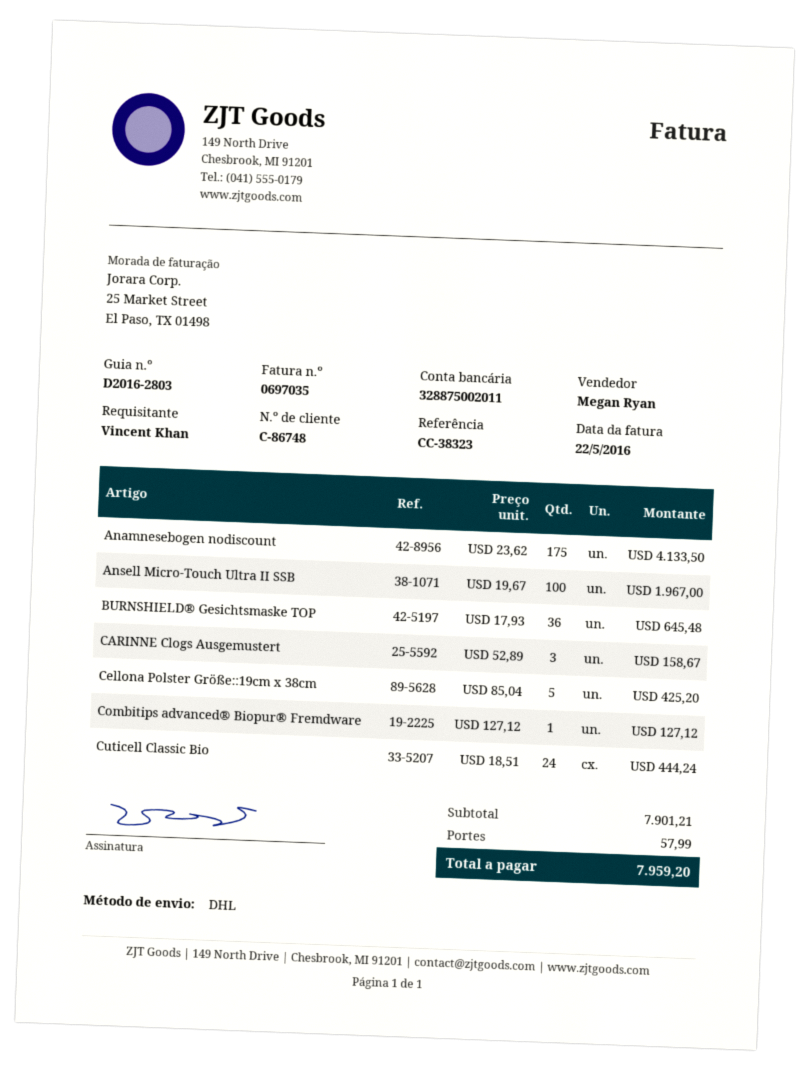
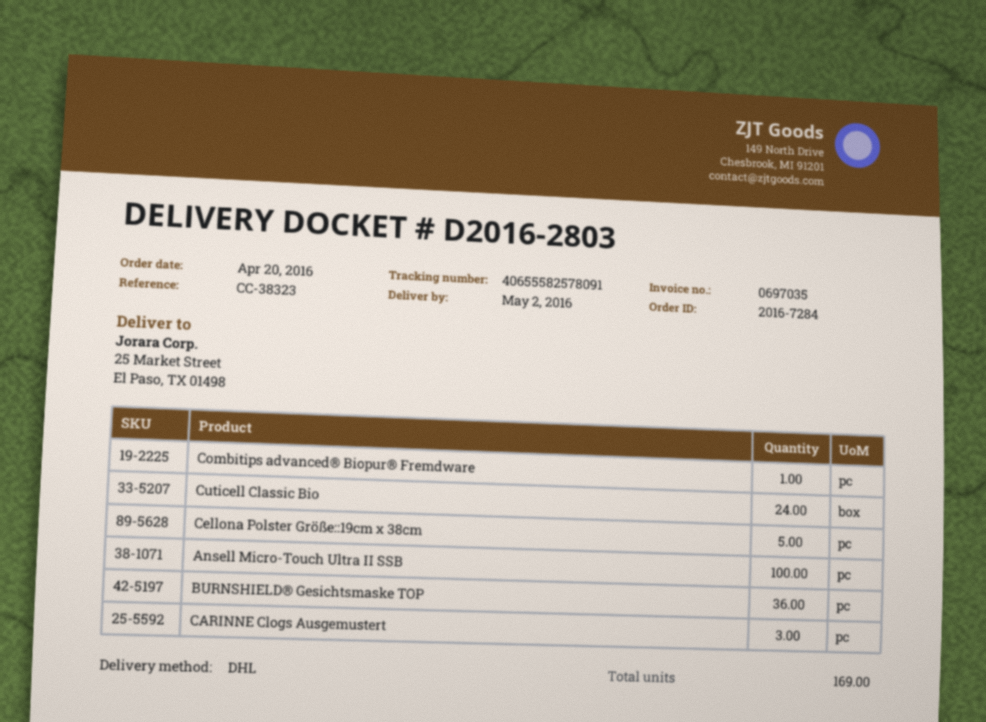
Anamnesebogen nodiscount: 175 -> none

